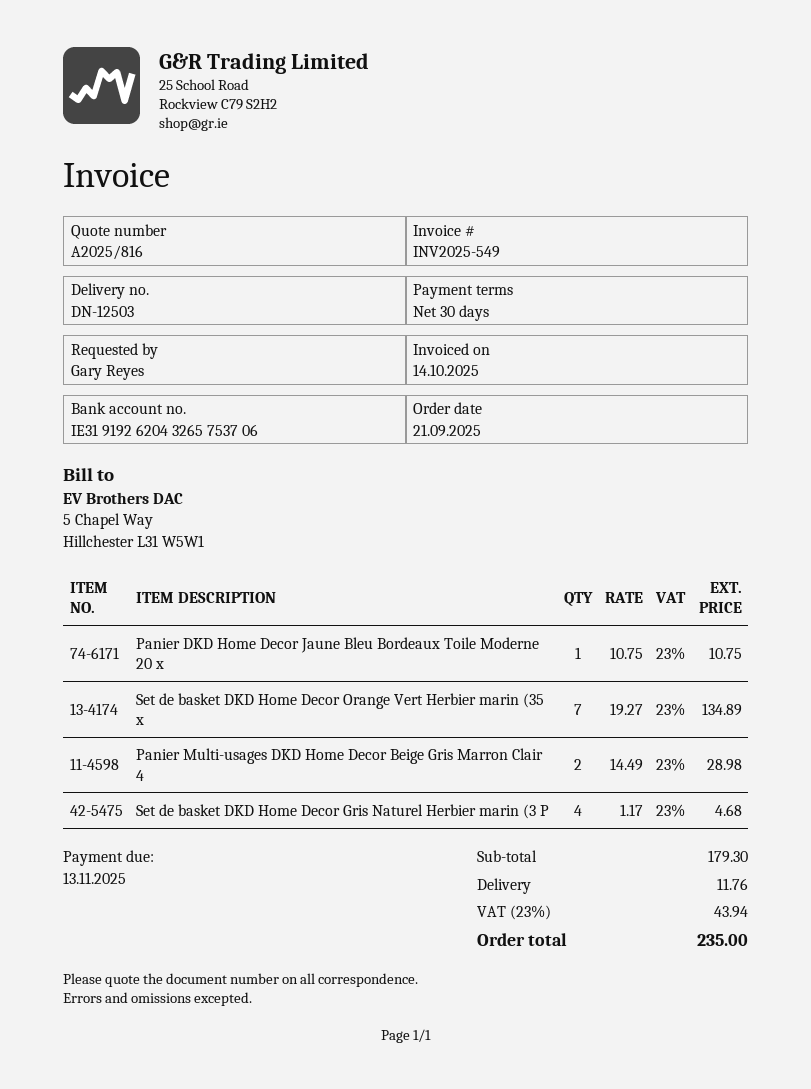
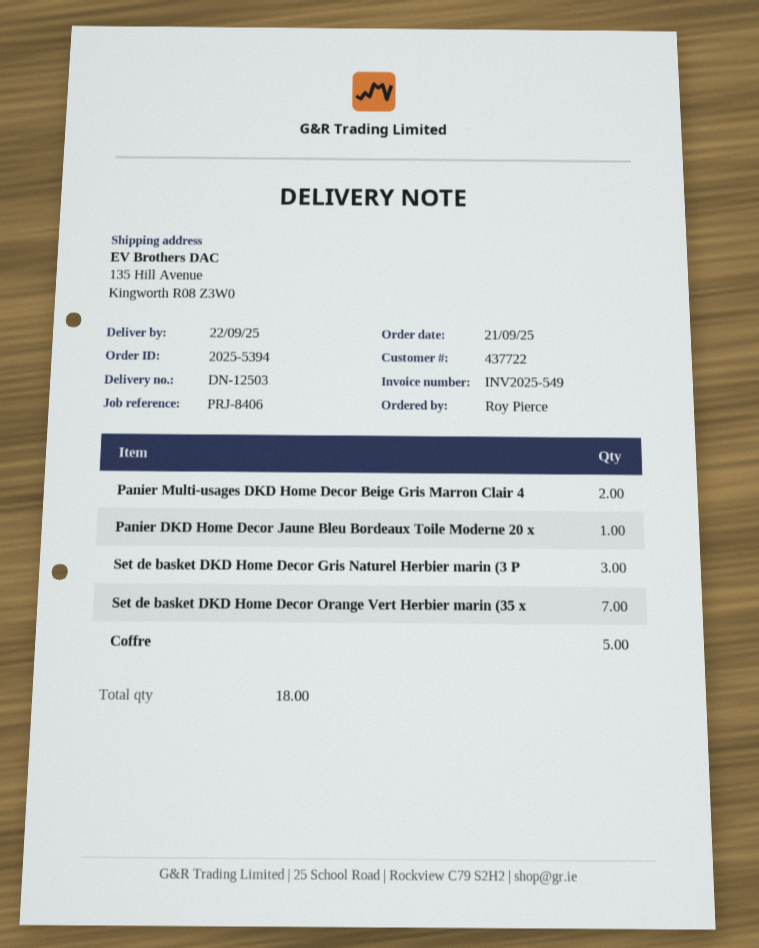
ordered by: Gary Reyes -> Roy Pierce
Set de basket DKD Home Decor Gris Naturel Herbier marin (3 P: 4 -> 3
Coffre: none -> 5

